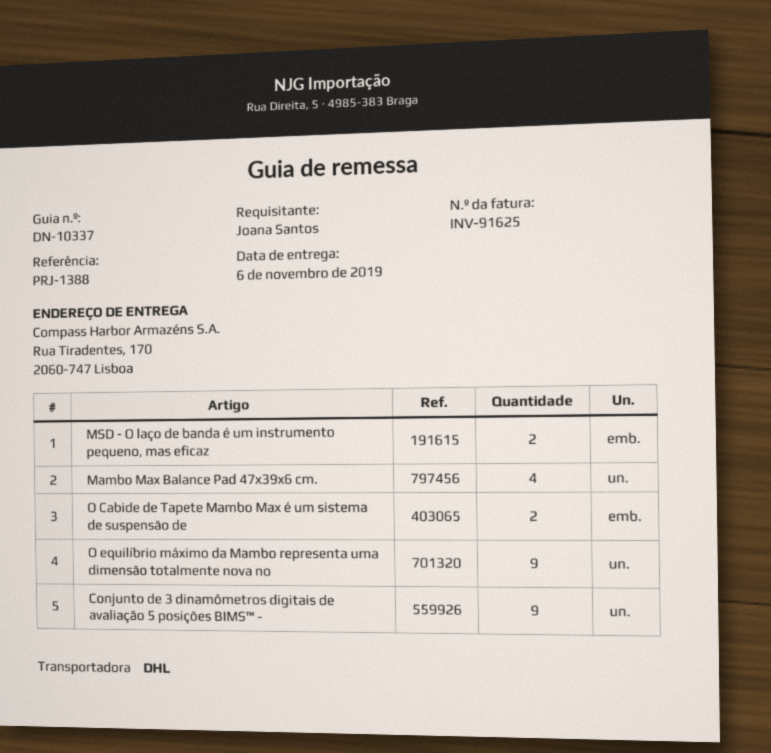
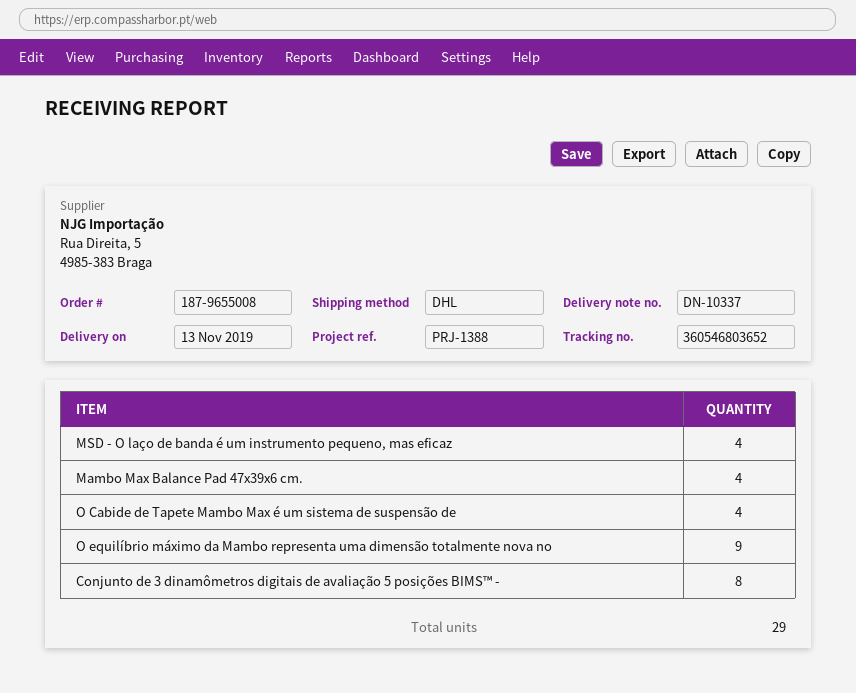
delivery date: 2019-11-06 -> 2019-11-13
MSD - O laço de banda é um instrumento pequeno, mas eficaz: 2 -> 4
O Cabide de Tapete Mambo Max é um sistema de suspensão de: 2 -> 4
Conjunto de 3 dinamômetros digitais de avaliação 5 posições BIMS™ -: 9 -> 8

